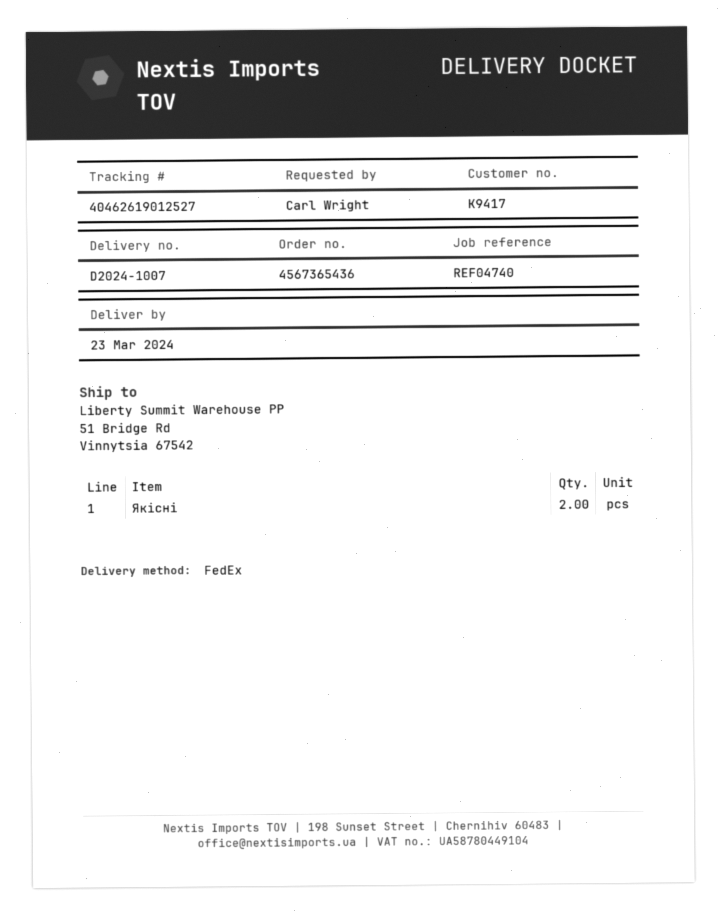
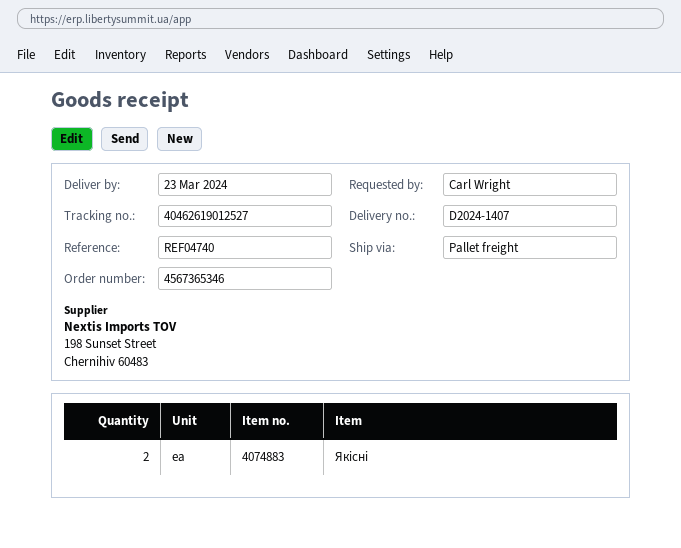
order number: 4567365436 -> 4567365346
delivery note number: D2024-1007 -> D2024-1407
shipping method: FedEx -> pallet freight

